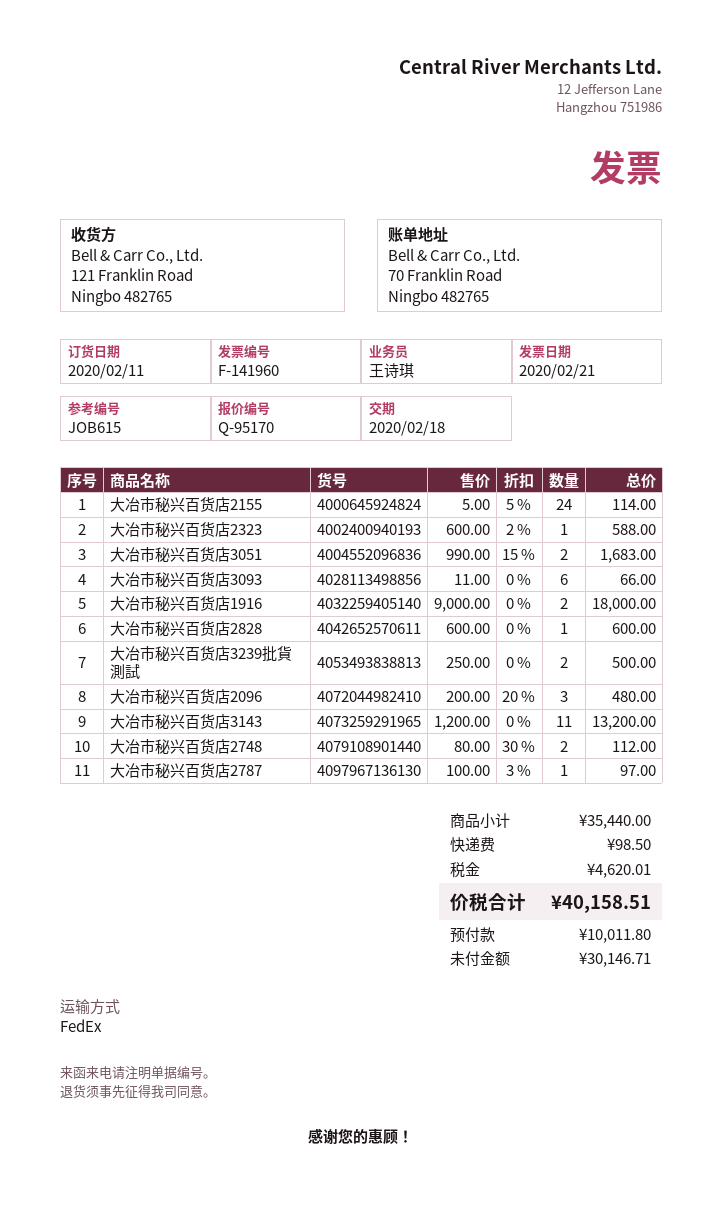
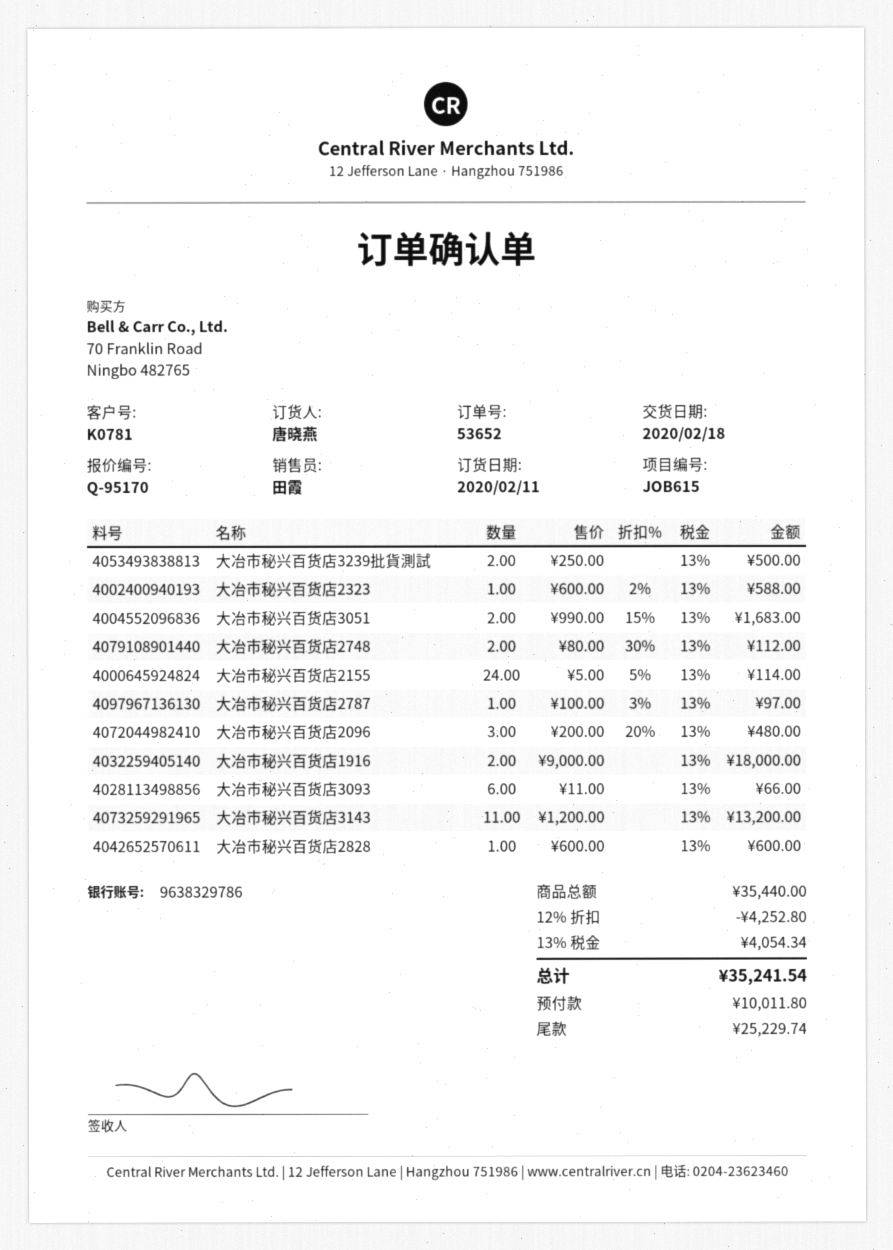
sales rep: 王诗琪 -> 田霞
discount: none -> 12% = 4252.80
shipping: 98.50 -> none
tax: 4620.01 -> 4054.34
total: 40158.51 -> 35241.54
balance: 30146.71 -> 25229.74

